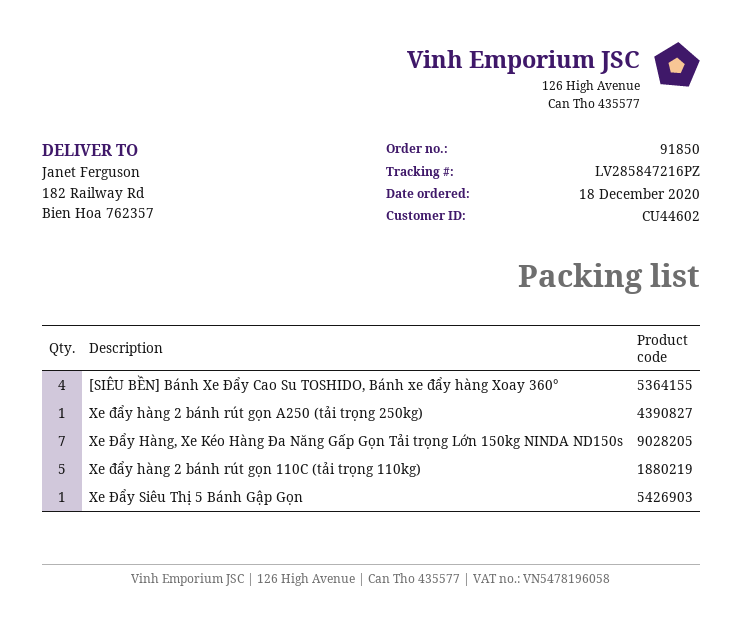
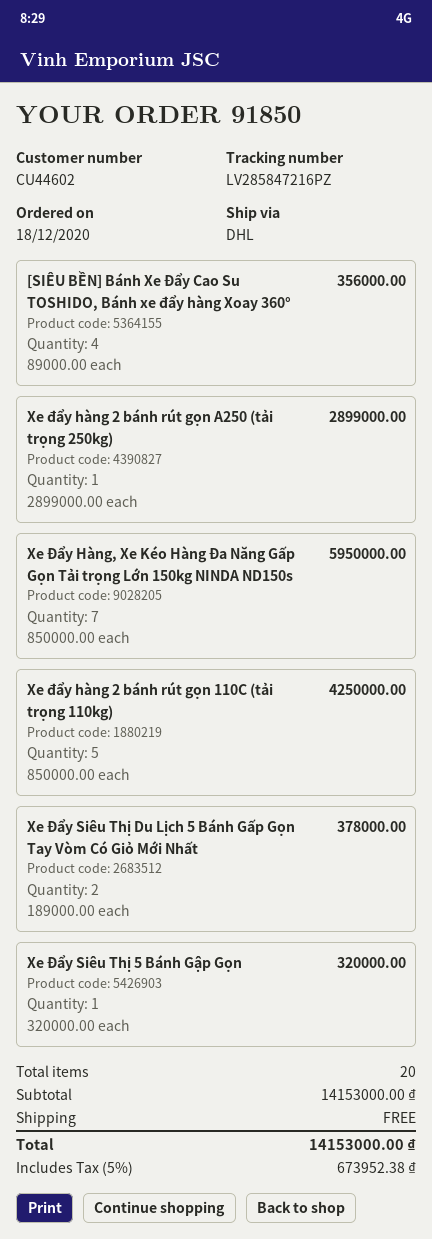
Xe Đẩy Siêu Thị Du Lịch 5 Bánh Gấp Gọn Tay Vòm Có Giỏ Mới Nhất: none -> 2

